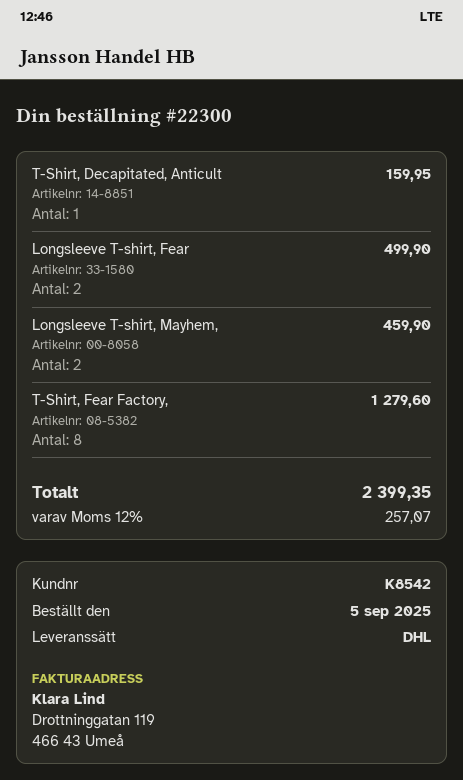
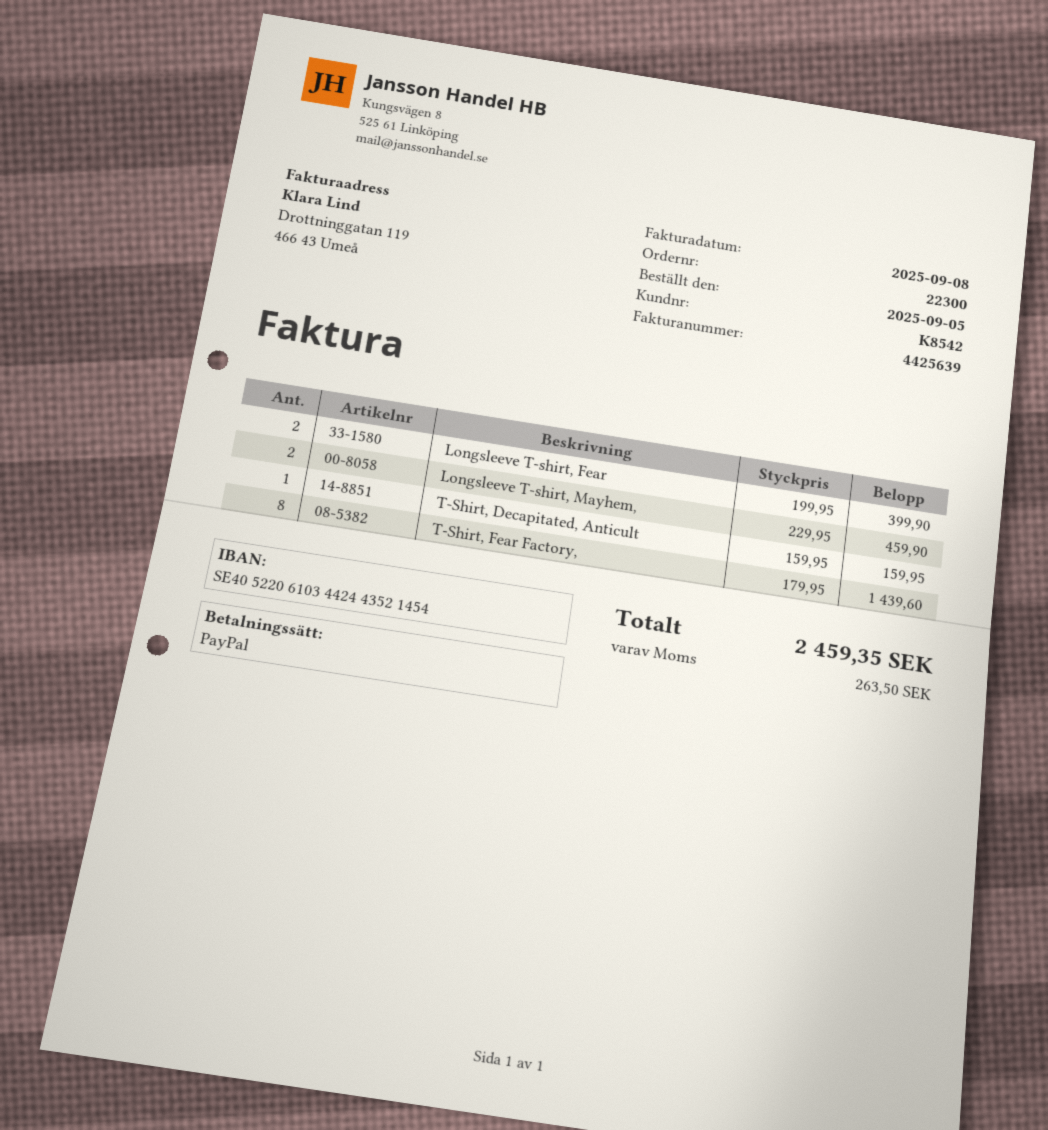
Longsleeve T-shirt, Fear: 2 for 499.90 -> 2 for 399.90
T-Shirt, Fear Factory,: 8 for 1279.60 -> 8 for 1439.60
tax: 257.07 -> 263.50
total: 2399.35 -> 2459.35

